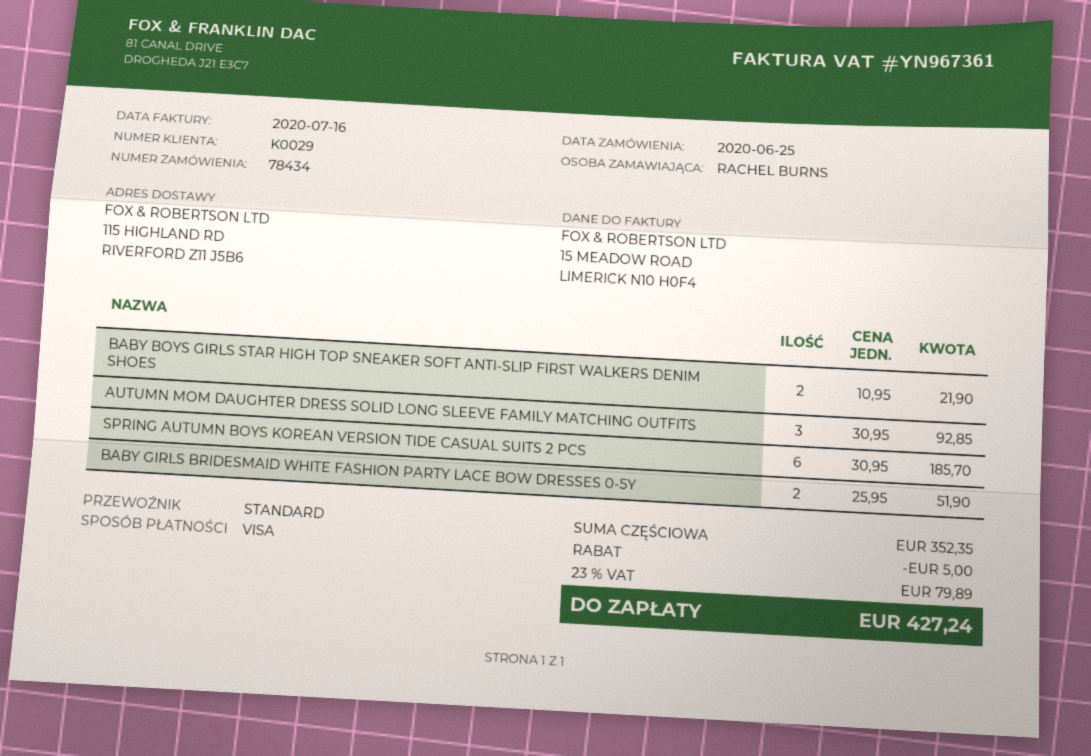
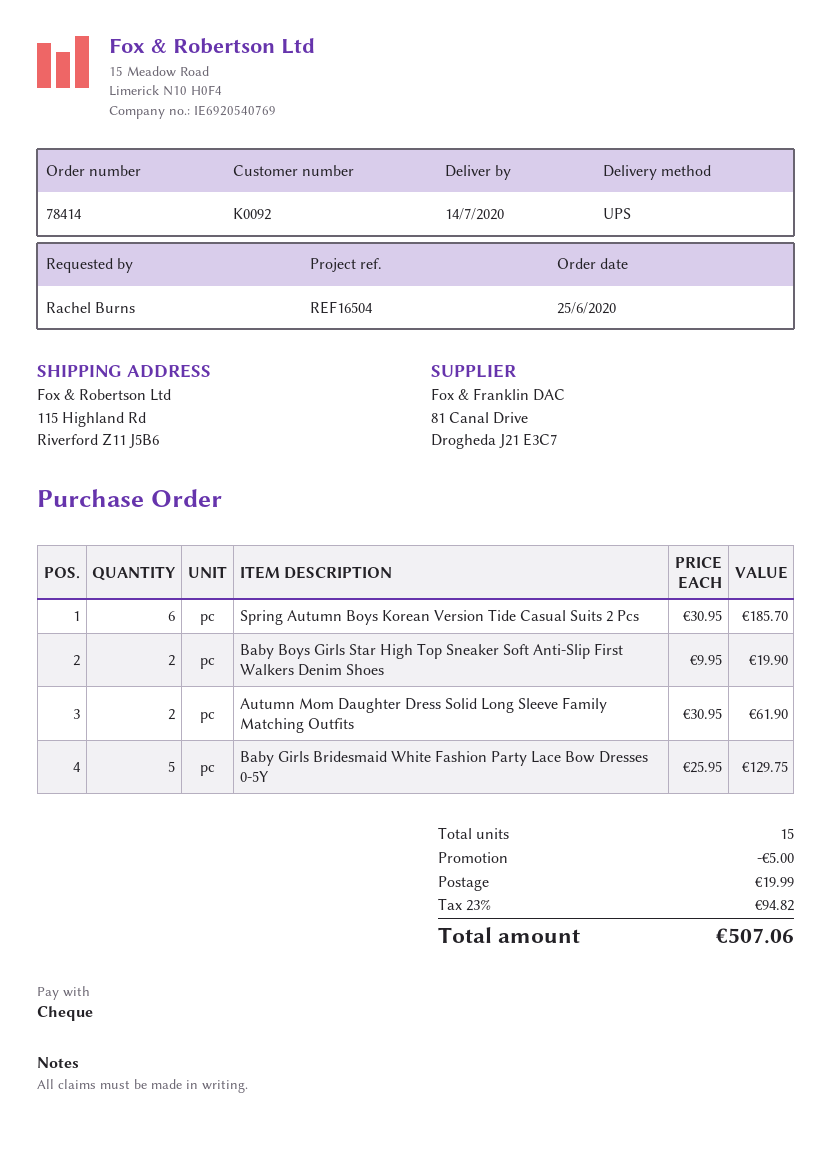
order number: 78434 -> 78414
customer number: K0029 -> K0092
payment method: Visa -> cheque
shipping method: standard -> UPS
BABY BOYS GIRLS STAR HIGH TOP SNEAKER SOFT ANTI-SLIP FIRST WALKERS DENIM SHOES: 2 x 10.95 = 21.90 -> 2 x 9.95 = 19.90
AUTUMN MOM DAUGHTER DRESS SOLID LONG SLEEVE FAMILY MATCHING OUTFITS: 3 x 30.95 = 92.85 -> 2 x 30.95 = 61.90
BABY GIRLS BRIDESMAID WHITE FASHION PARTY LACE BOW DRESSES 0-5Y: 2 x 25.95 = 51.90 -> 5 x 25.95 = 129.75
shipping: none -> 19.99
tax: 23% = 79.89 -> 23% = 94.82
total: 427.24 -> 507.06

